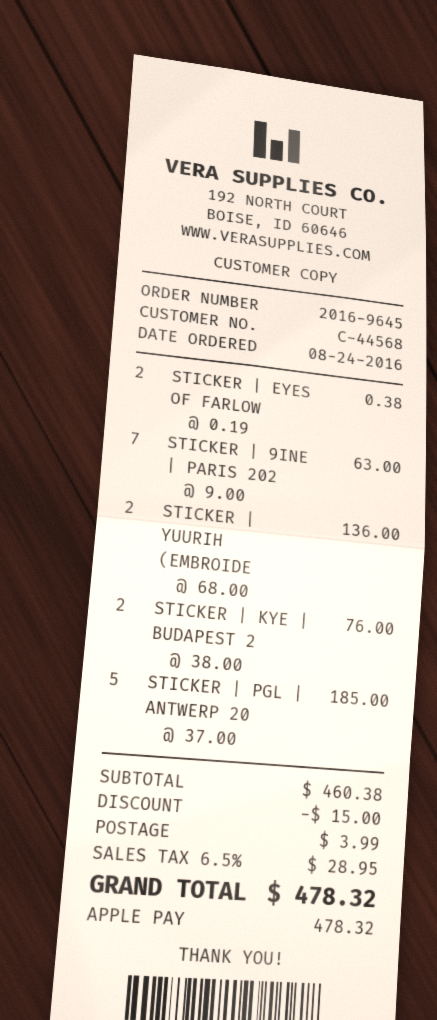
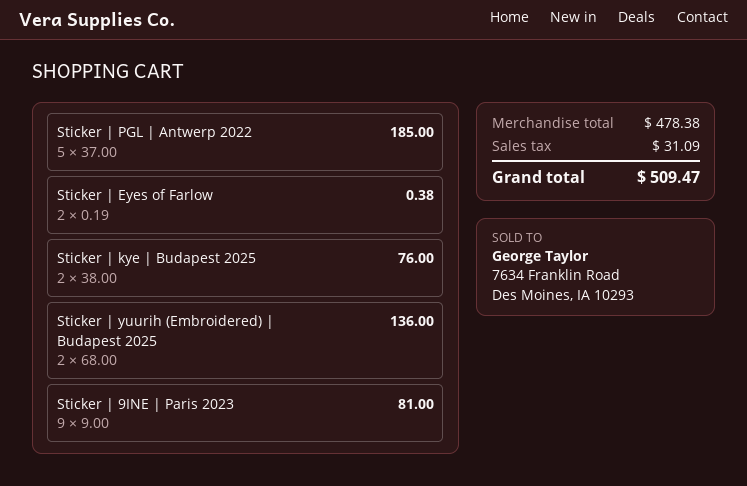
STICKER | 9INE | PARIS 202: 7 x 9.00 = 63.00 -> 9 x 9.00 = 81.00
subtotal: 460.38 -> 478.38
discount: 15.00 -> none
shipping: 3.99 -> none
tax: 28.95 -> 31.09
total: 478.32 -> 509.47

